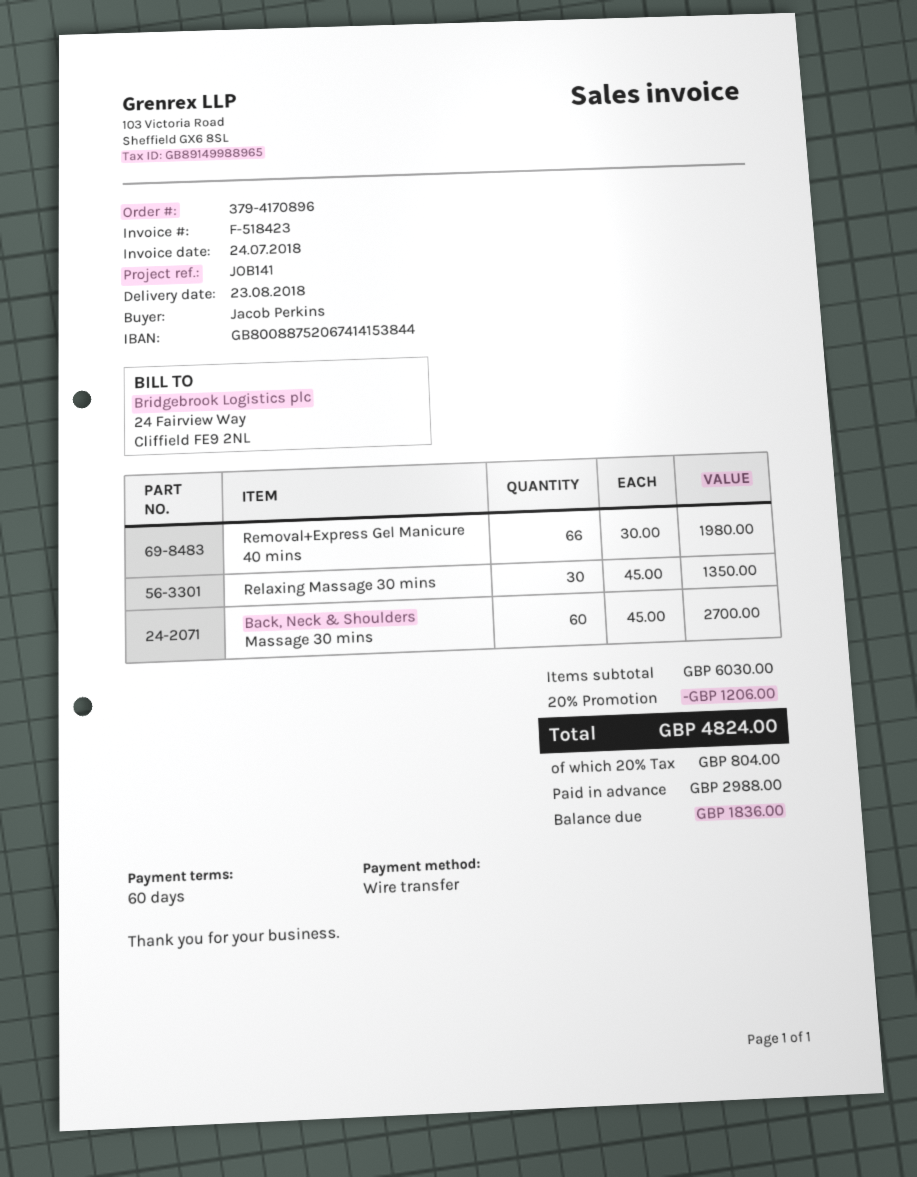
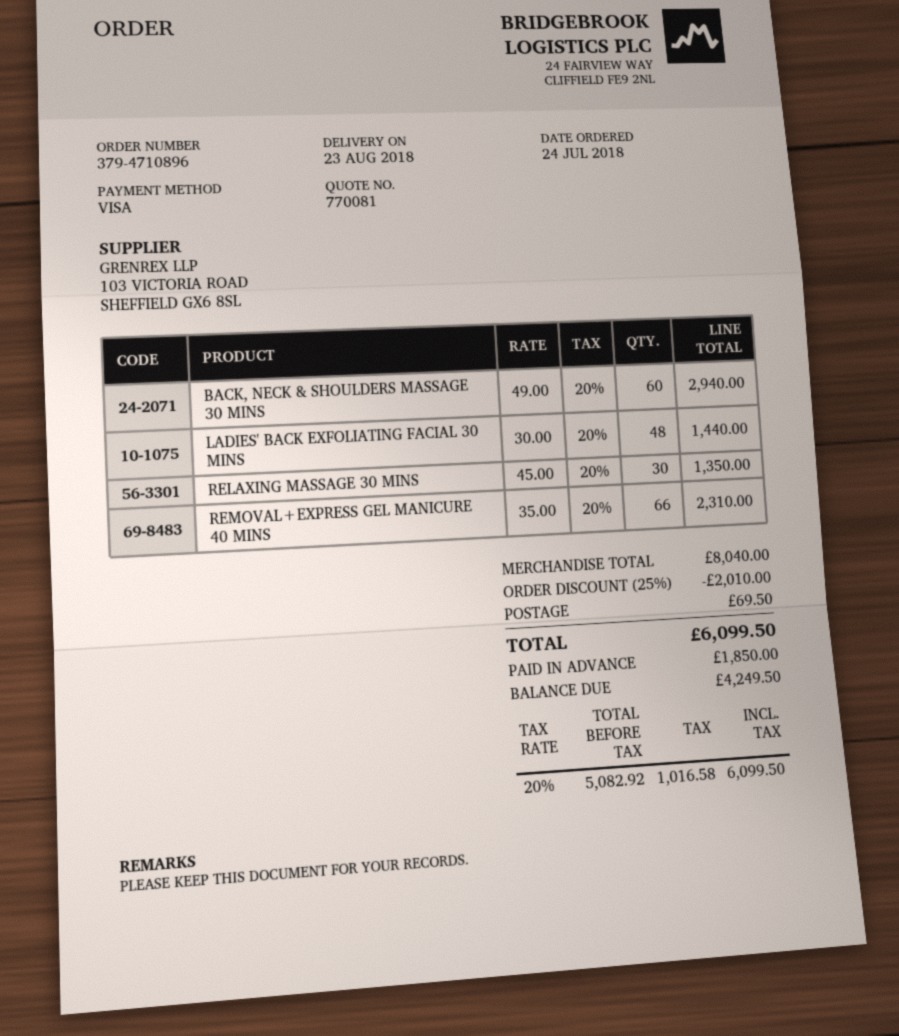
order number: 379-4170896 -> 379-4710896
payment method: bank transfer -> Visa
Removal+Express Gel Manicure 40 mins: 66 x 30.00 = 1980.00 -> 66 x 35.00 = 2310.00
Back, Neck & Shoulders Massage 30 mins: 60 x 45.00 = 2700.00 -> 60 x 49.00 = 2940.00
LADIES' BACK EXFOLIATING FACIAL 30 MINS: none -> 48 x 30.00 = 1440.00
subtotal: 6030.00 -> 8040.00
discount: 20% = 1206.00 -> 25% = 2010.00
shipping: none -> 69.50
tax: 20% = 804.00 -> 20% = 1016.58
total: 4824.00 -> 6099.50
deposit: 2988.00 -> 1850.00
balance: 1836.00 -> 4249.50

